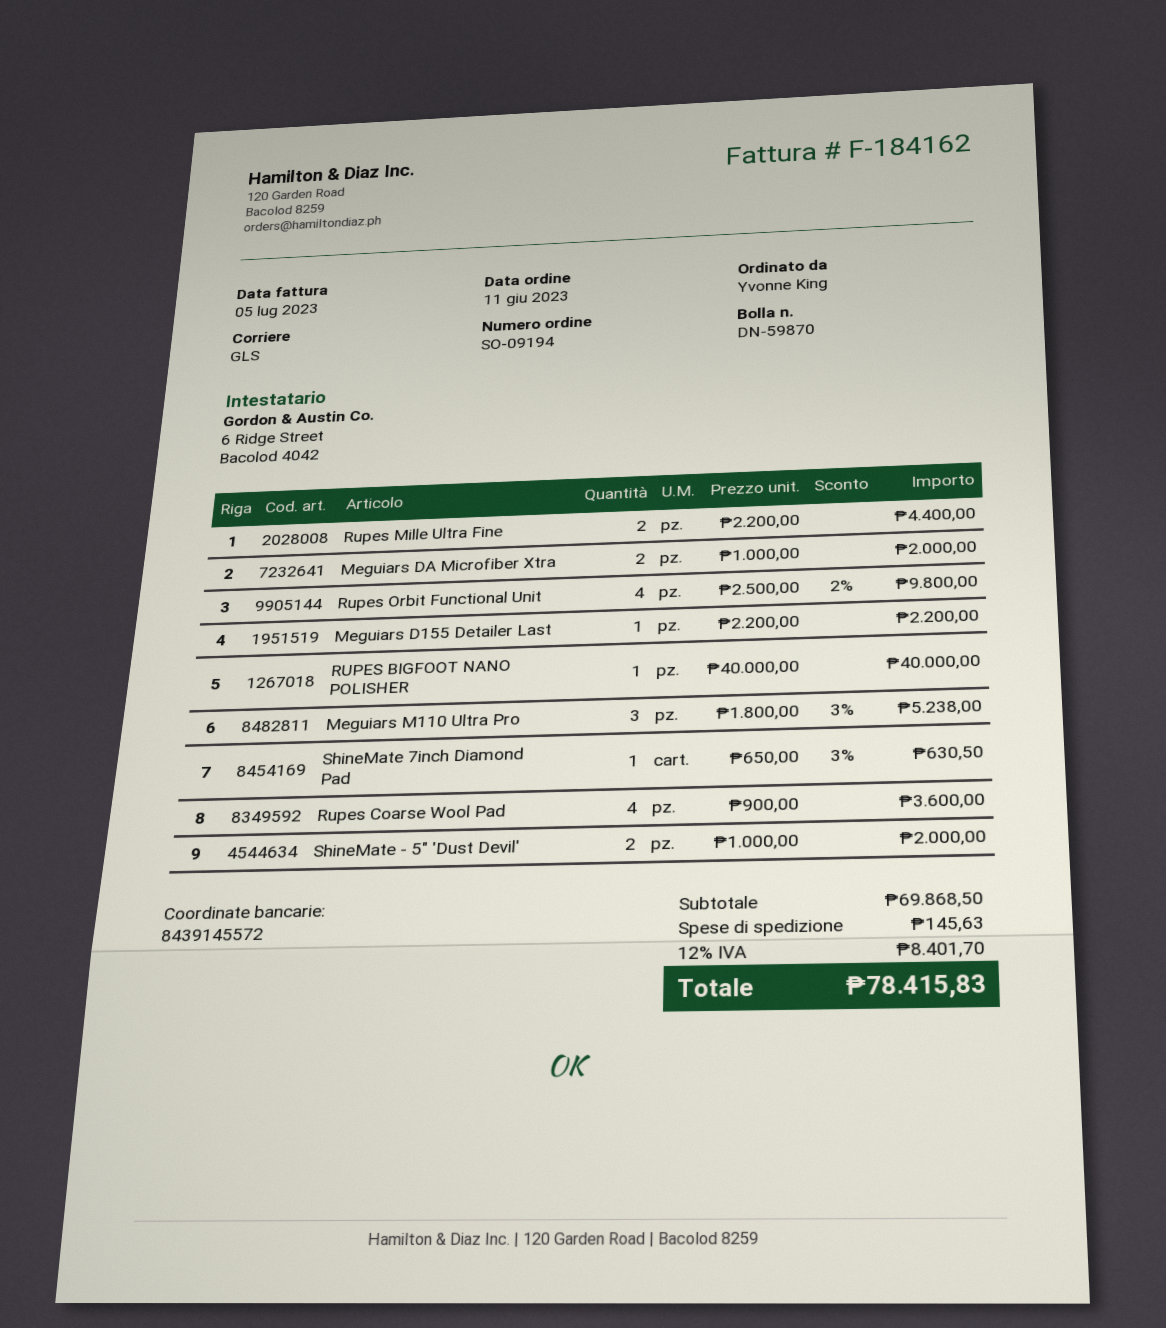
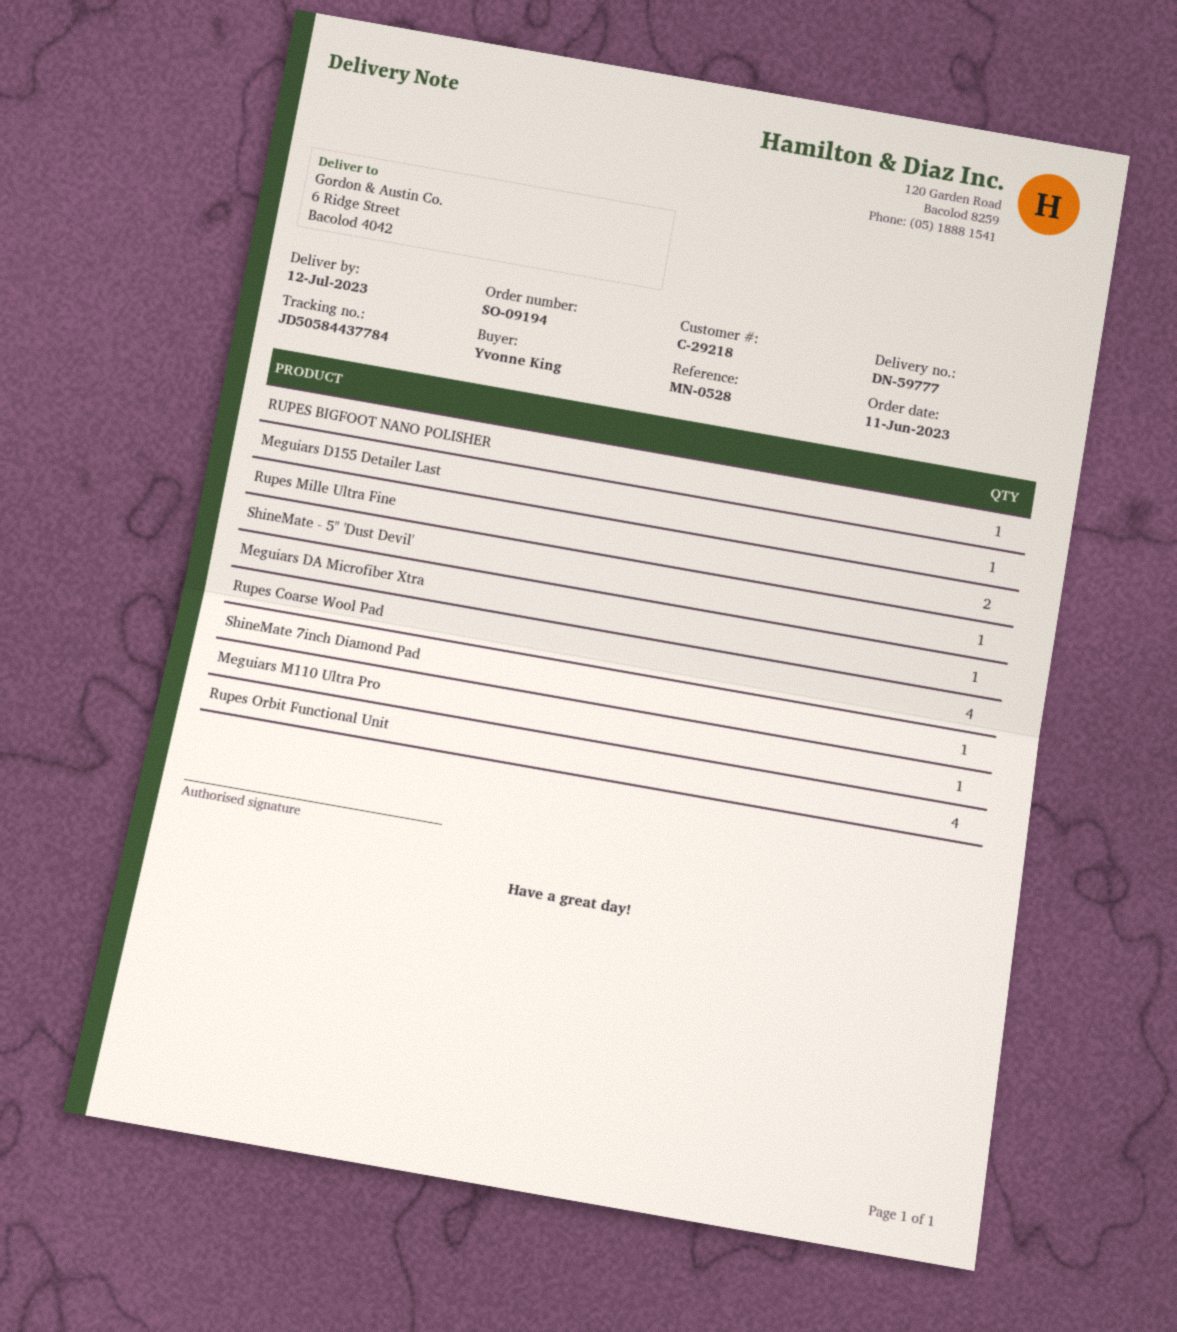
delivery note number: DN-59870 -> DN-59777
Meguiars DA Microfiber Xtra: 2 -> 1
Meguiars M110 Ultra Pro: 3 -> 1
ShineMate - 5" 'Dust Devil': 2 -> 1

